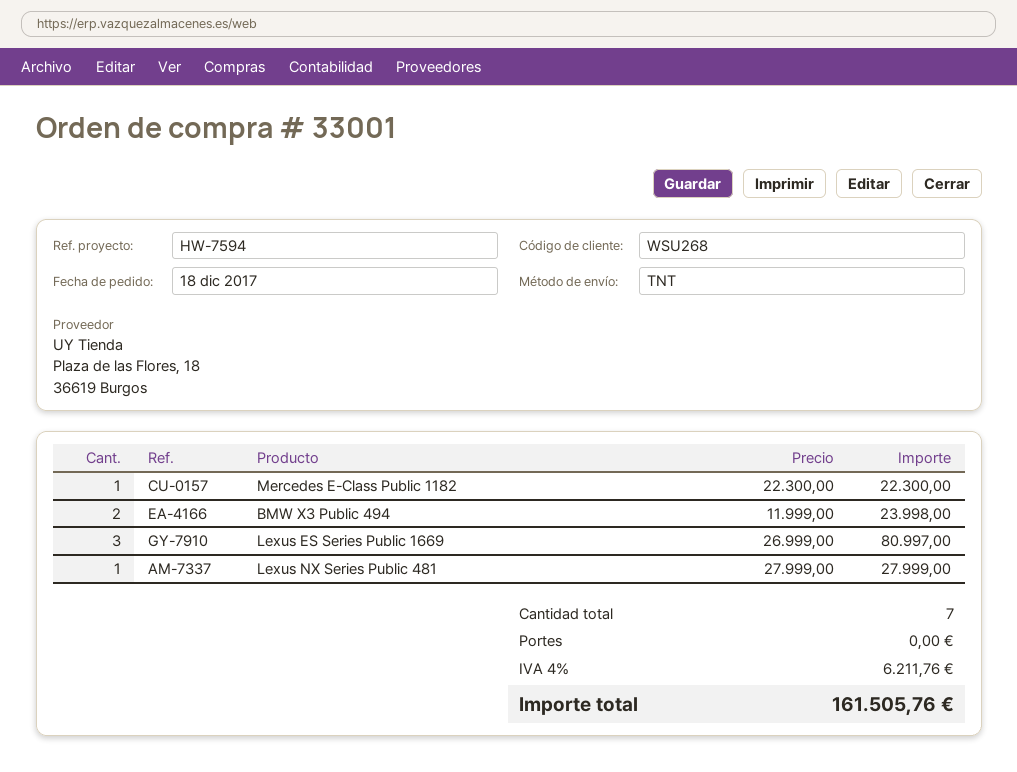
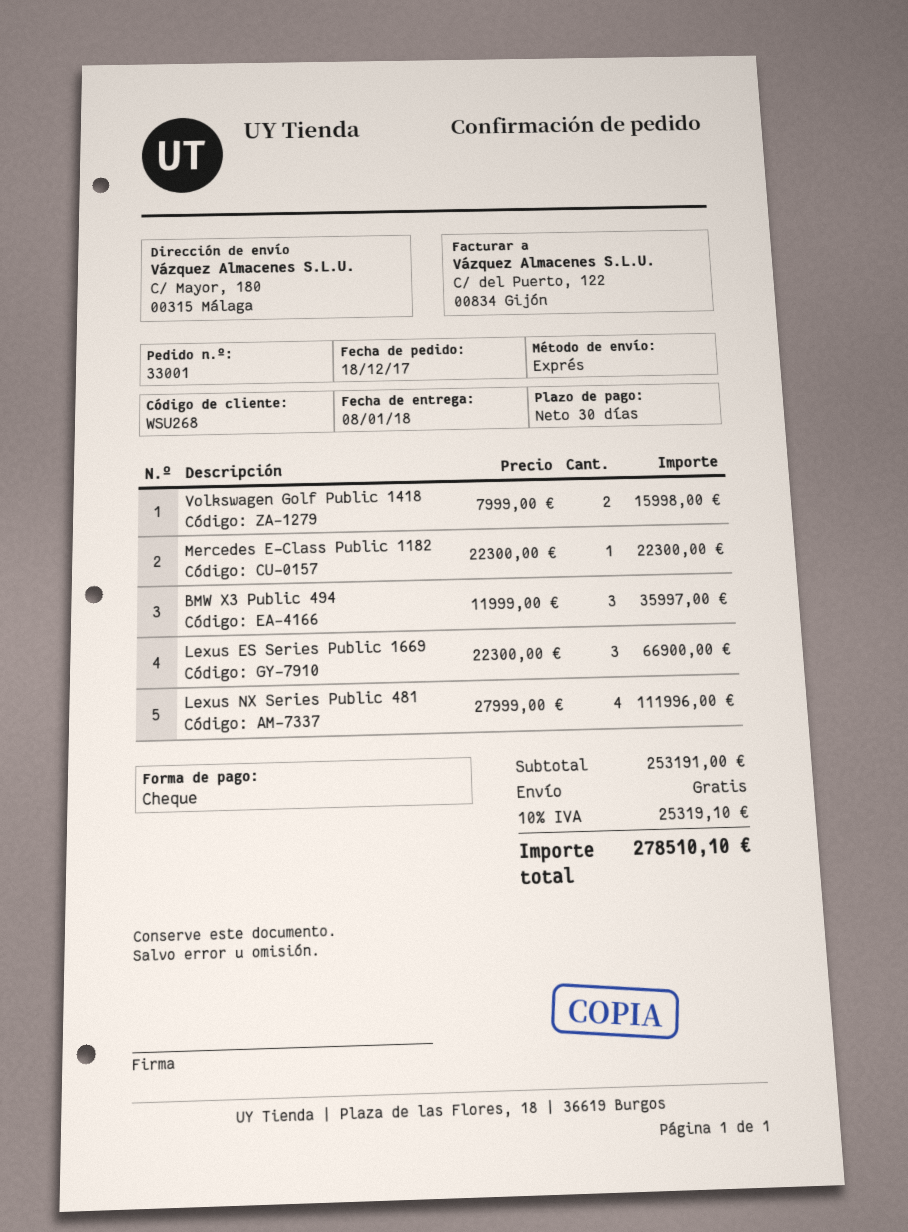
shipping method: TNT -> express
BMW X3 Public 494: 2 x 11999.00 = 23998.00 -> 3 x 11999.00 = 35997.00
Lexus ES Series Public 1669: 3 x 26999.00 = 80997.00 -> 3 x 22300.00 = 66900.00
Lexus NX Series Public 481: 1 x 27999.00 = 27999.00 -> 4 x 27999.00 = 111996.00
Volkswagen Golf Public 1418: none -> 2 x 7999.00 = 15998.00
tax: 4% = 6211.76 -> 10% = 25319.10
total: 161505.76 -> 278510.10

